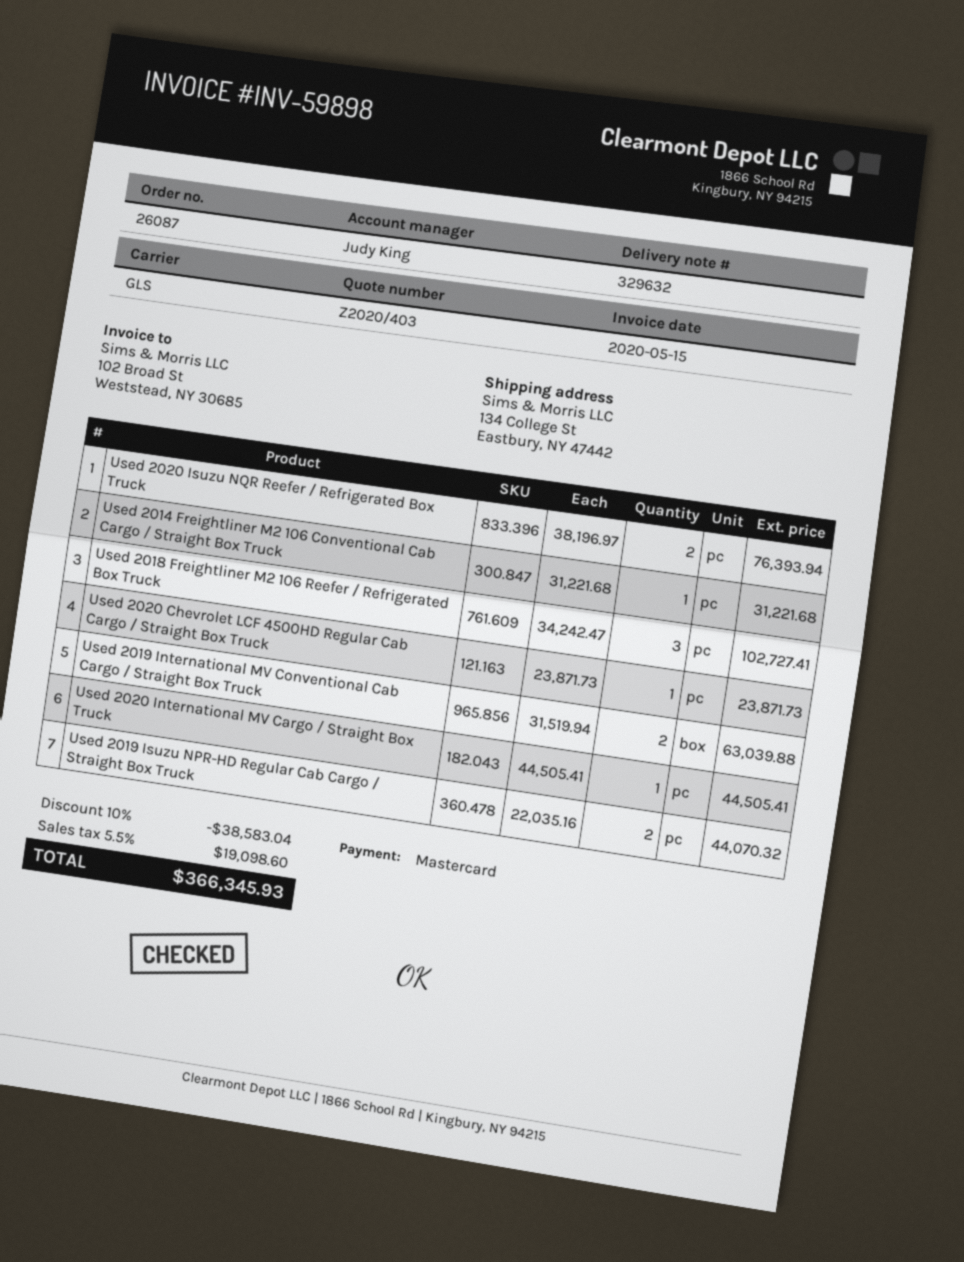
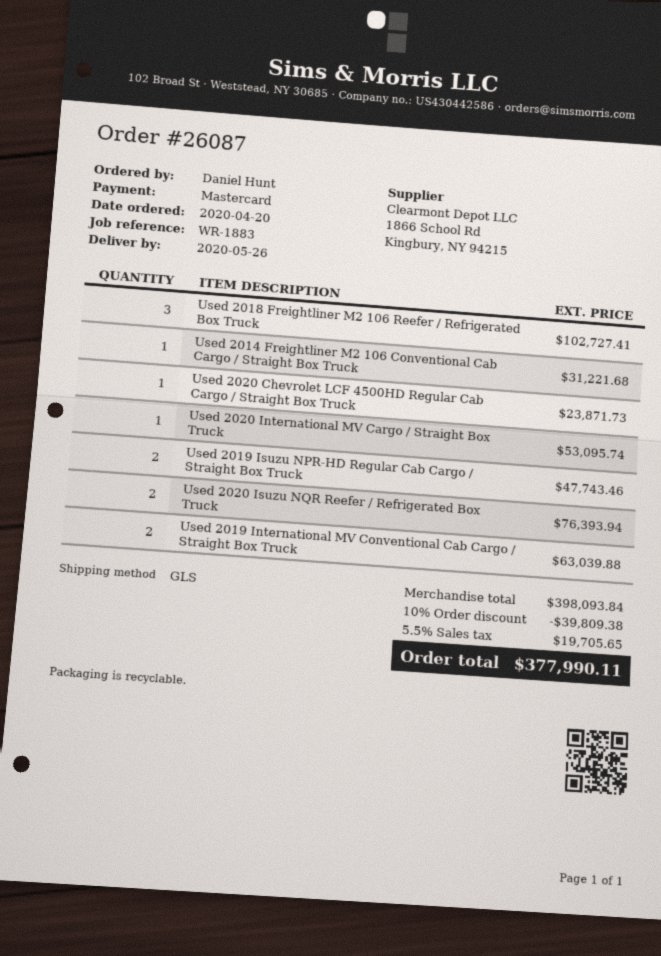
Used 2020 International MV Cargo / Straight Box Truck: 1 for 44505.41 -> 1 for 53095.74
Used 2019 Isuzu NPR-HD Regular Cab Cargo / Straight Box Truck: 2 for 44070.32 -> 2 for 47743.46
discount: 10% = 38583.04 -> 10% = 39809.38
tax: 5.5% = 19098.60 -> 5.5% = 19705.65
total: 366345.93 -> 377990.11

